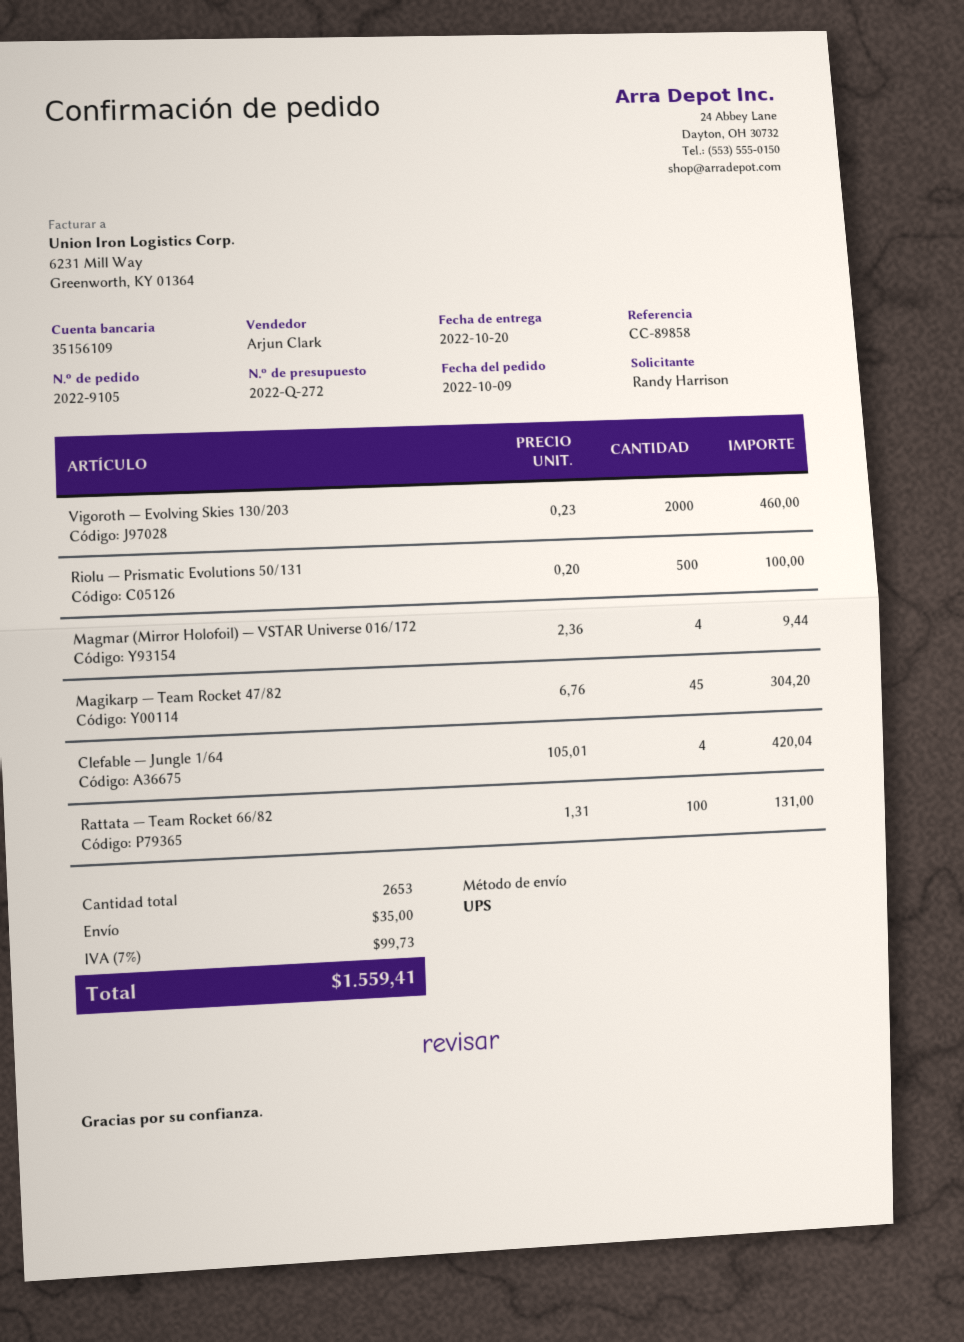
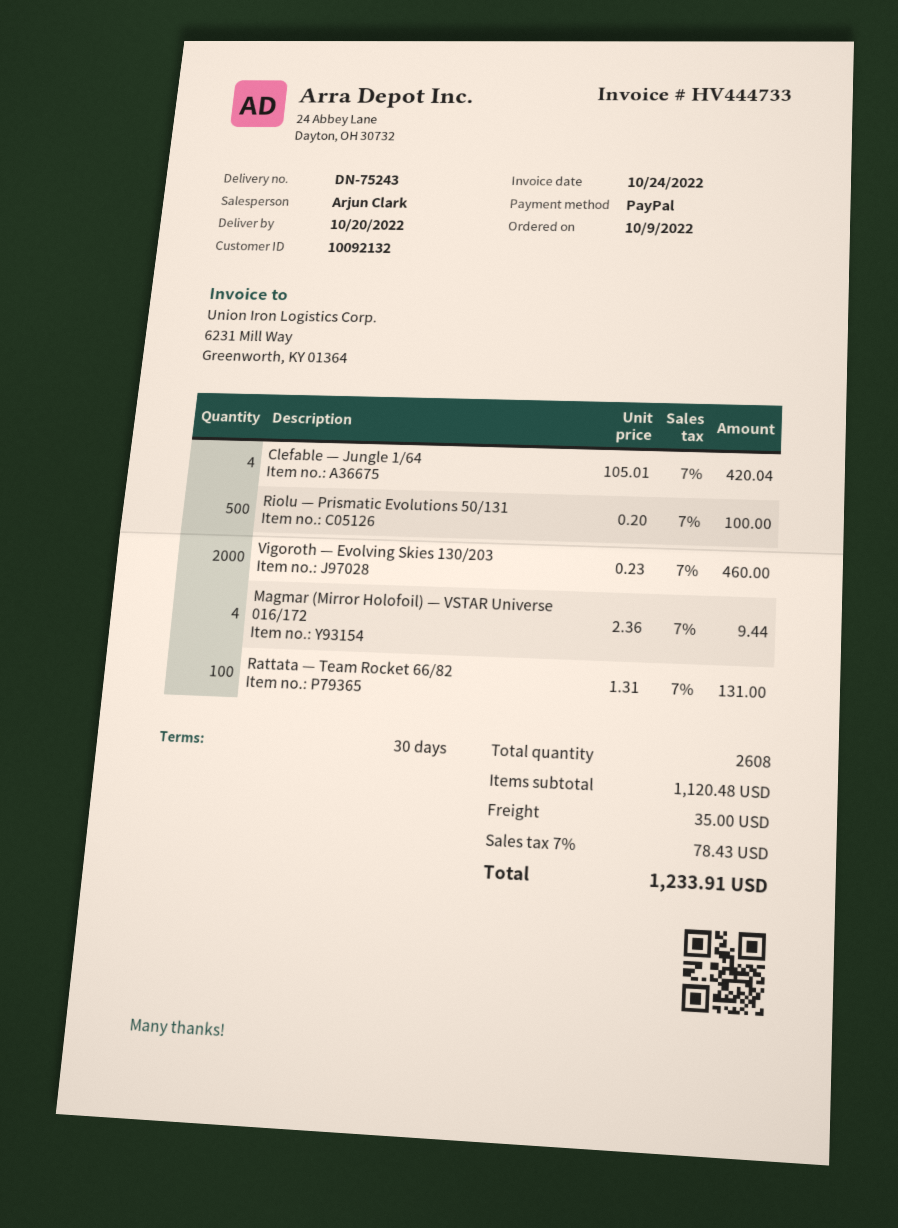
Magikarp — Team Rocket 47/82: 45 x 6.76 = 304.20 -> none
total quantity: 2653 -> 2608
tax: 7% = 99.73 -> 7% = 78.43
total: 1559.41 -> 1233.91

